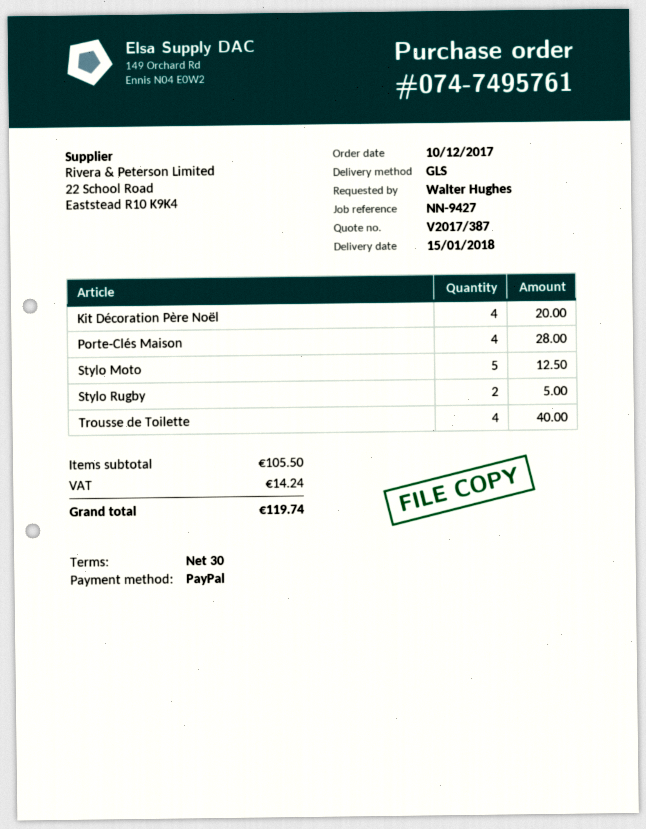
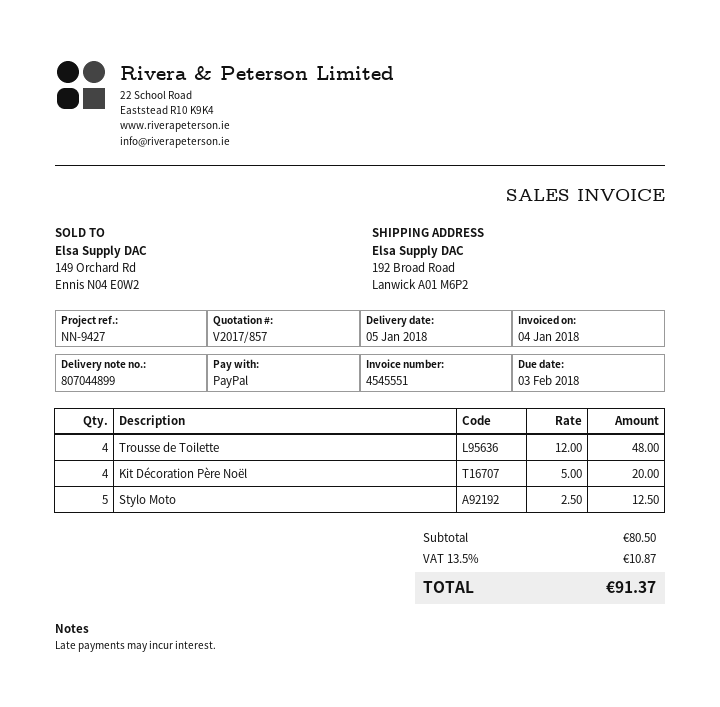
quote number: V2017/387 -> V2017/857
delivery date: 2018-01-15 -> 2018-01-05
Porte-Clés Maison: 4 for 28.00 -> none
Stylo Rugby: 2 for 5.00 -> none
Trousse de Toilette: 4 for 40.00 -> 4 for 48.00
subtotal: 105.50 -> 80.50
tax: 14.24 -> 10.87
total: 119.74 -> 91.37

